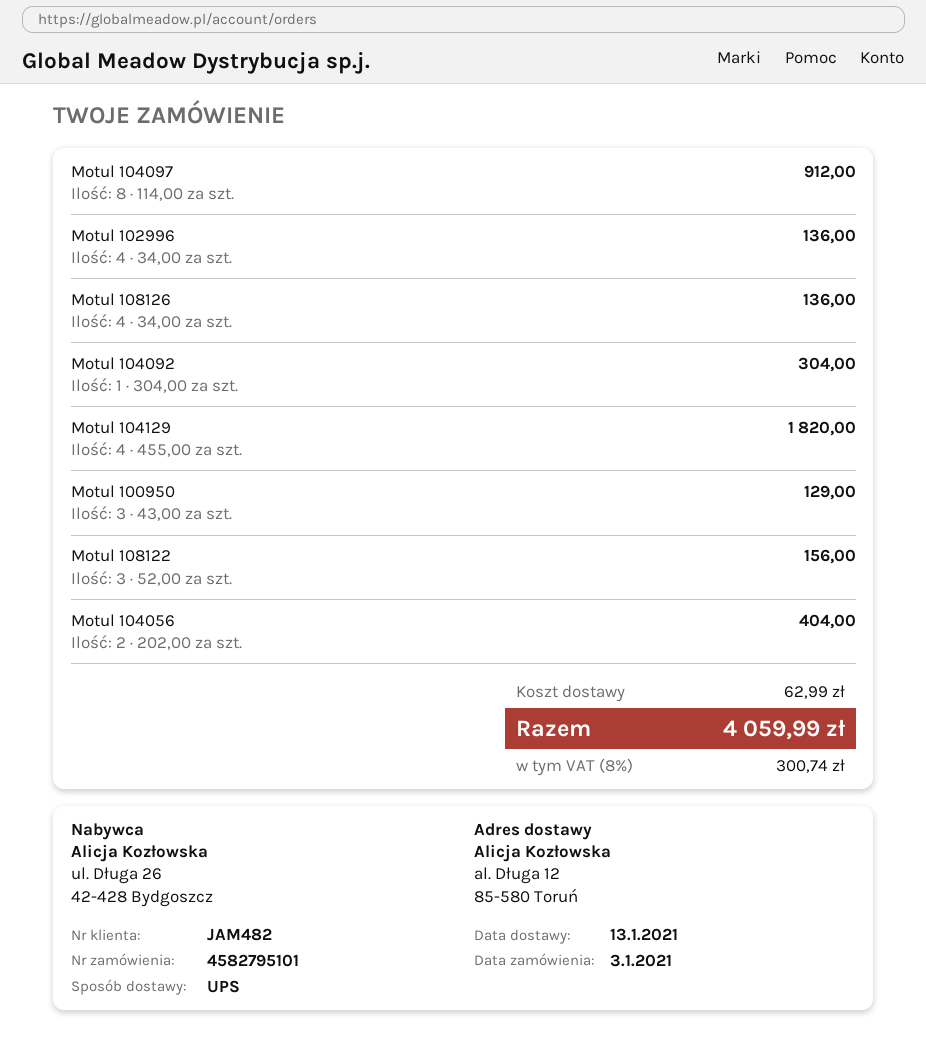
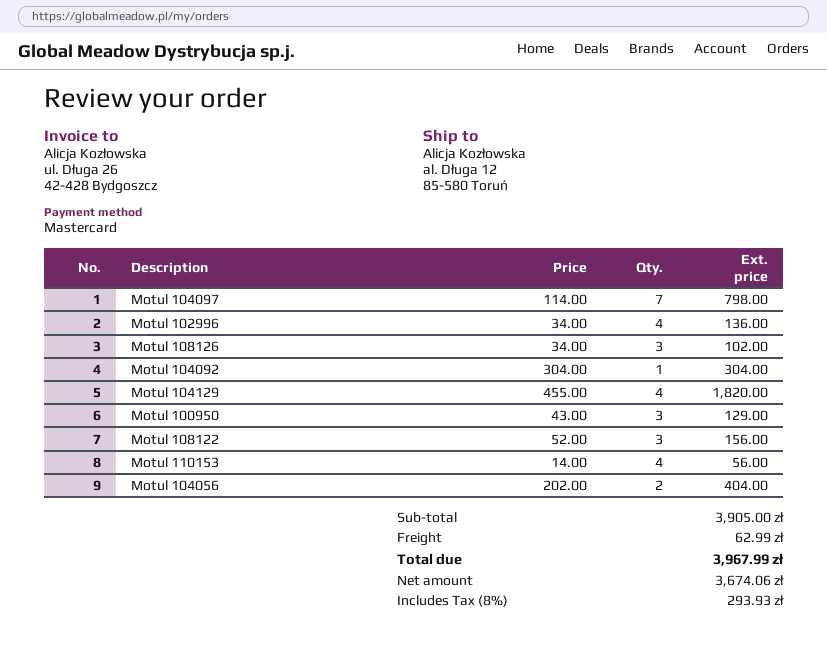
Motul 104097: 8 x 114.00 = 912.00 -> 7 x 114.00 = 798.00
Motul 108126: 4 x 34.00 = 136.00 -> 3 x 34.00 = 102.00
Motul 110153: none -> 4 x 14.00 = 56.00
tax: 8% = 300.74 -> 8% = 293.93
total: 4059.99 -> 3967.99

